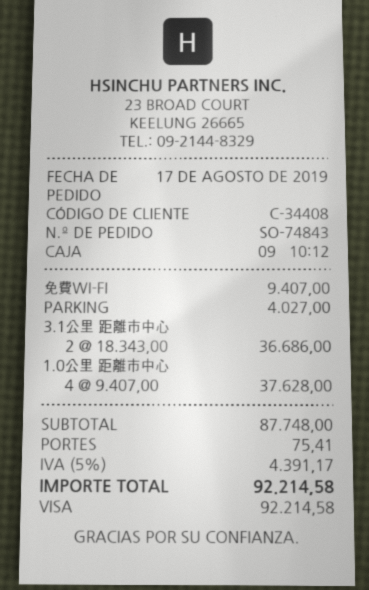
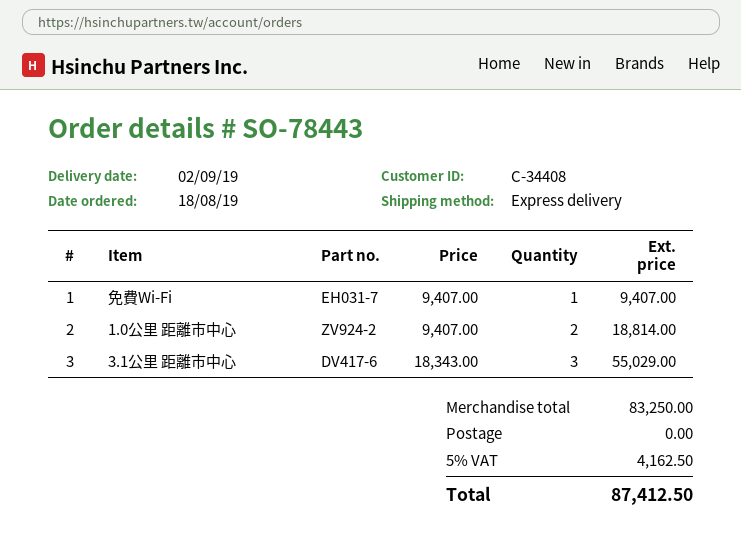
order number: SO-74843 -> SO-78443
order date: 2019-08-17 -> 2019-08-18
PARKING: 1 x 4027.00 = 4027.00 -> none
3.1公里 距離市中心: 2 x 18343.00 = 36686.00 -> 3 x 18343.00 = 55029.00
1.0公里 距離市中心: 4 x 9407.00 = 37628.00 -> 2 x 9407.00 = 18814.00
subtotal: 87748.00 -> 83250.00
shipping: 75.41 -> 0.00
tax: 5% = 4391.17 -> 5% = 4162.50
total: 92214.58 -> 87412.50

